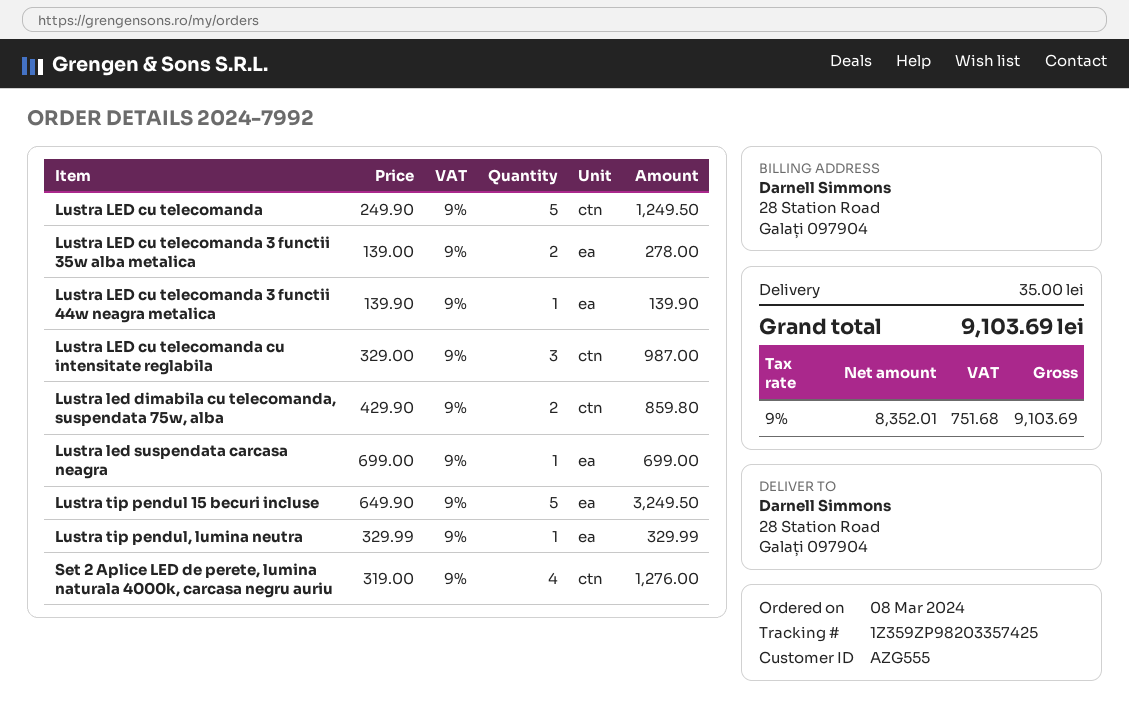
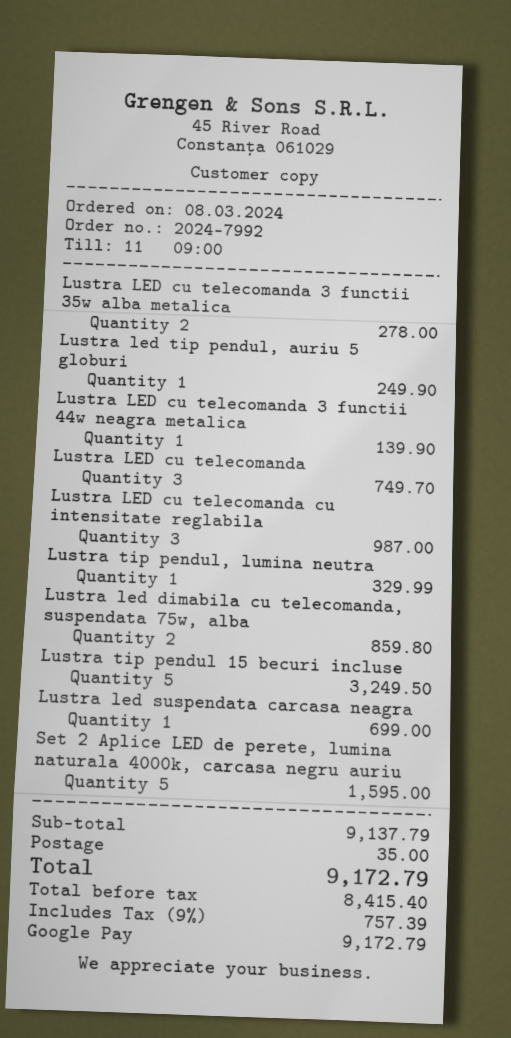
Lustra LED cu telecomanda: 5 for 1249.50 -> 3 for 749.70
Set 2 Aplice LED de perete, lumina naturala 4000k, carcasa negru auriu: 4 for 1276.00 -> 5 for 1595.00
Lustra led tip pendul, auriu 5 globuri: none -> 1 for 249.90
net: 8352.01 -> 8415.40
tax: 9% = 751.68 -> 9% = 757.39
total: 9103.69 -> 9172.79

